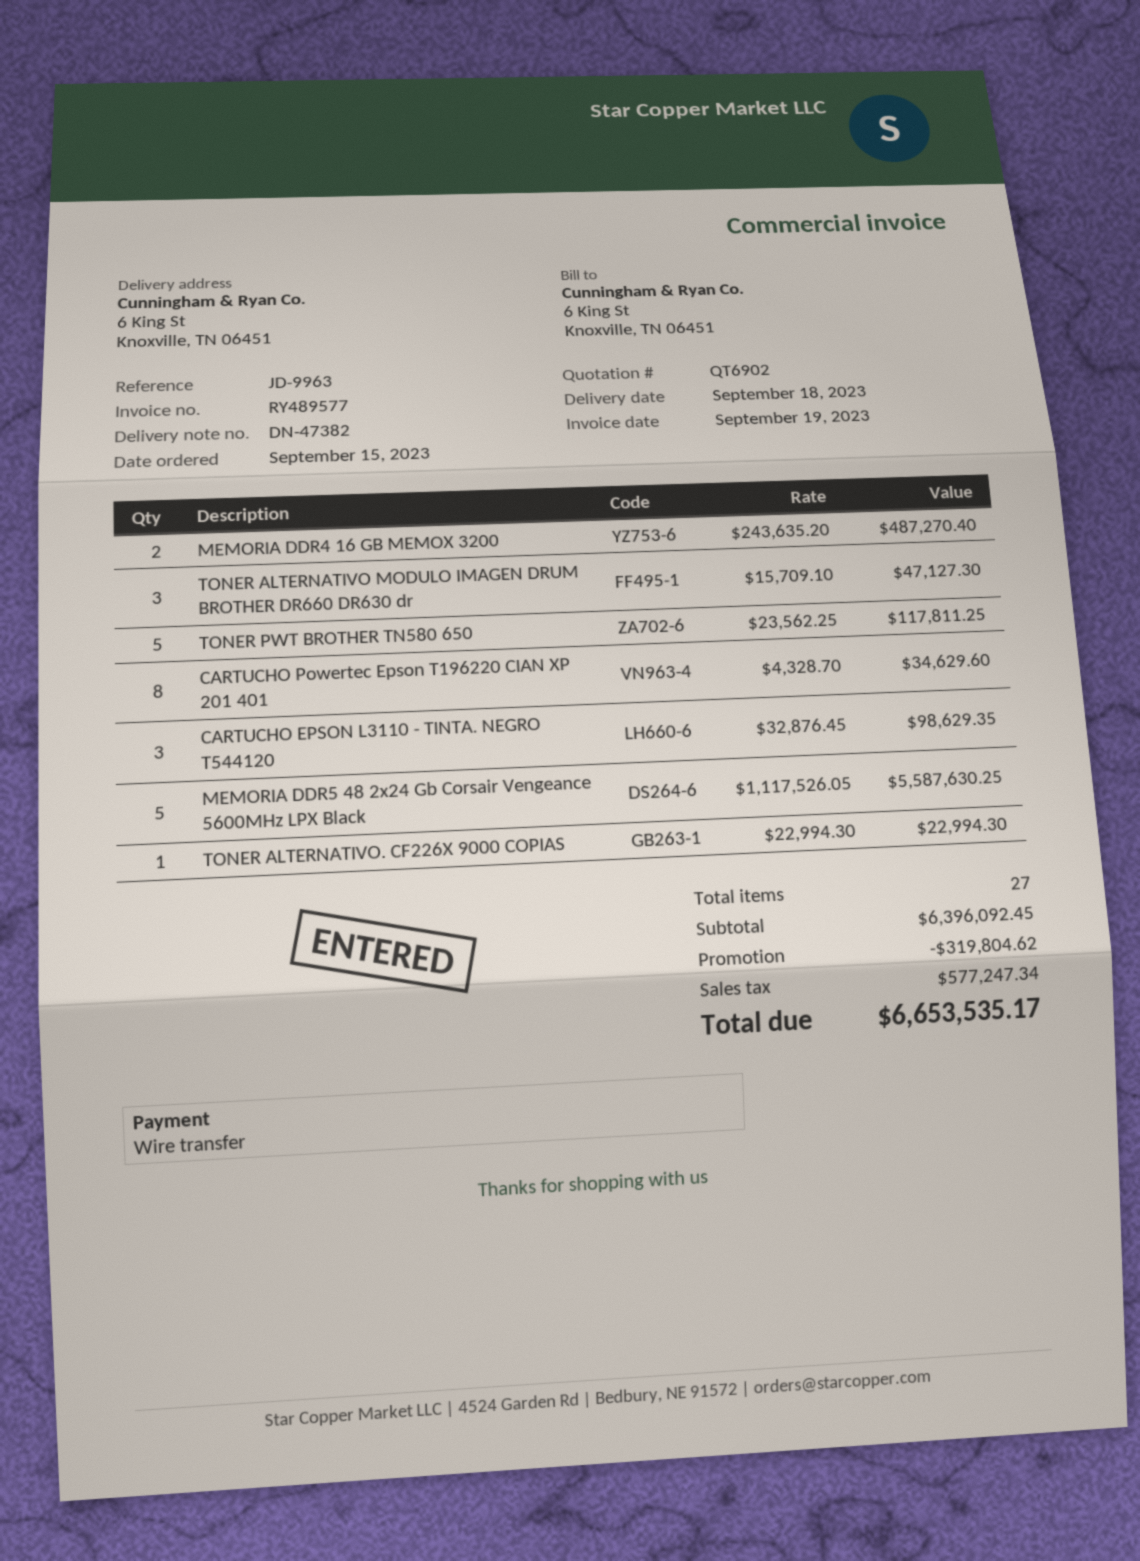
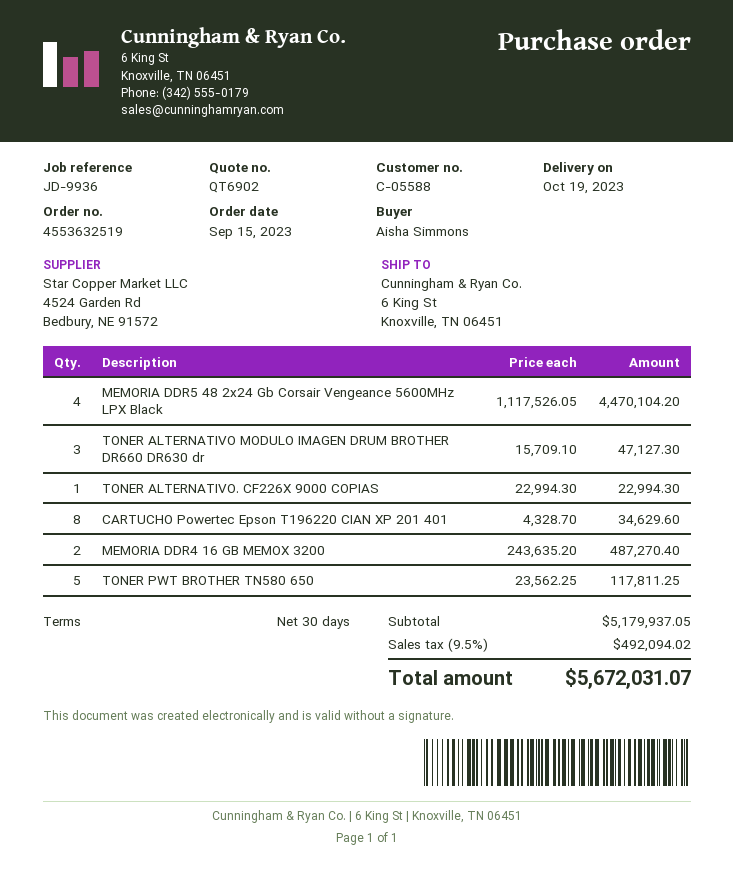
delivery date: 2023-09-18 -> 2023-10-19
reference: JD-9963 -> JD-9936
CARTUCHO EPSON L3110 - TINTA. NEGRO T544120: 3 x 32876.45 = 98629.35 -> none
MEMORIA DDR5 48 2x24 Gb Corsair Vengeance 5600MHz LPX Black: 5 x 1117526.05 = 5587630.25 -> 4 x 1117526.05 = 4470104.20
subtotal: 6396092.45 -> 5179937.05
discount: 319804.62 -> none
tax: 577247.34 -> 492094.02
total: 6653535.17 -> 5672031.07

